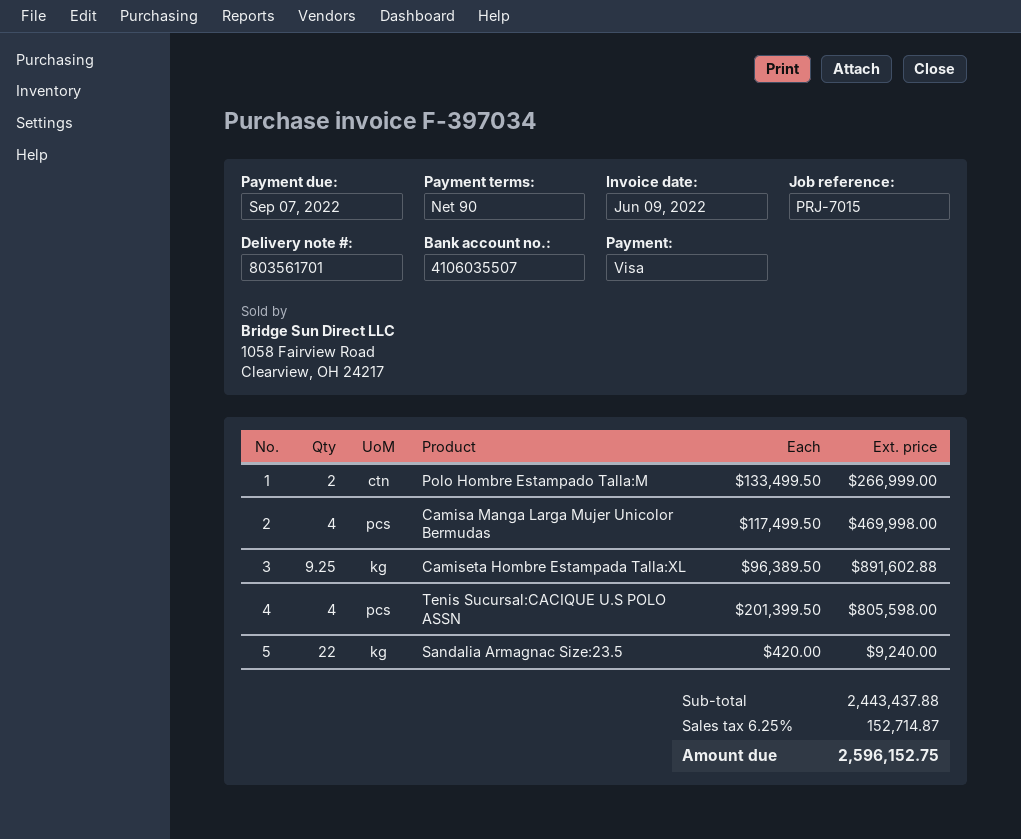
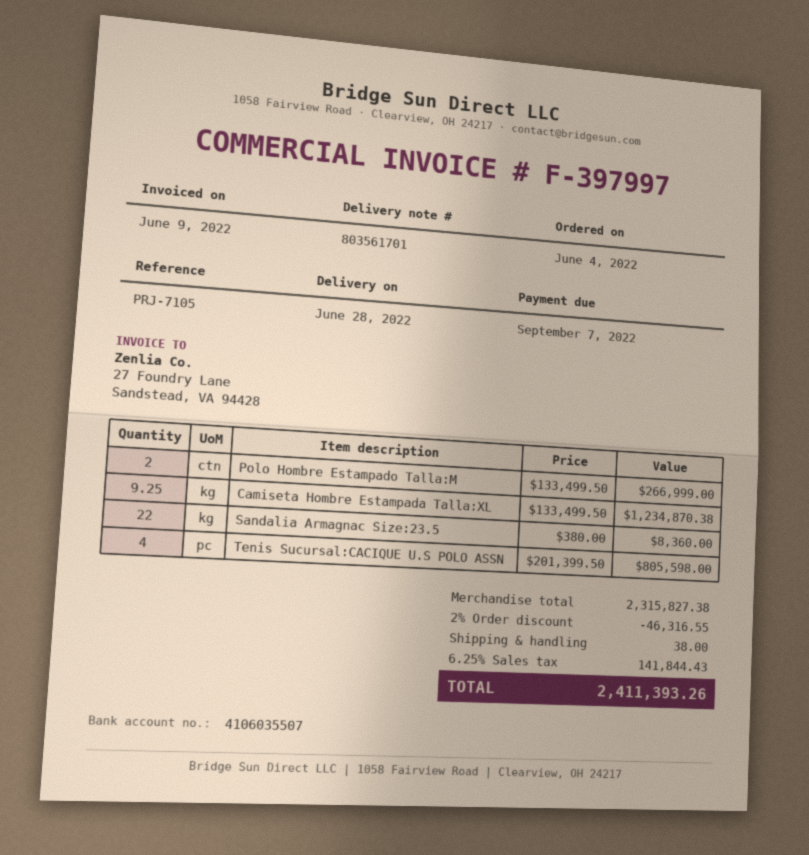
invoice number: F-397034 -> F-397997
reference: PRJ-7015 -> PRJ-7105
Camisa Manga Larga Mujer Unicolor Bermudas: 4 x 117499.50 = 469998.00 -> none
Camiseta Hombre Estampada Talla:XL: 9.25 x 96389.50 = 891602.88 -> 9.25 x 133499.50 = 1234870.38
Sandalia Armagnac Size:23.5: 22 x 420.00 = 9240.00 -> 22 x 380.00 = 8360.00
subtotal: 2443437.88 -> 2315827.38
discount: none -> 2% = 46316.55
shipping: none -> 38.00
tax: 6.25% = 152714.87 -> 6.25% = 141844.43
total: 2596152.75 -> 2411393.26

